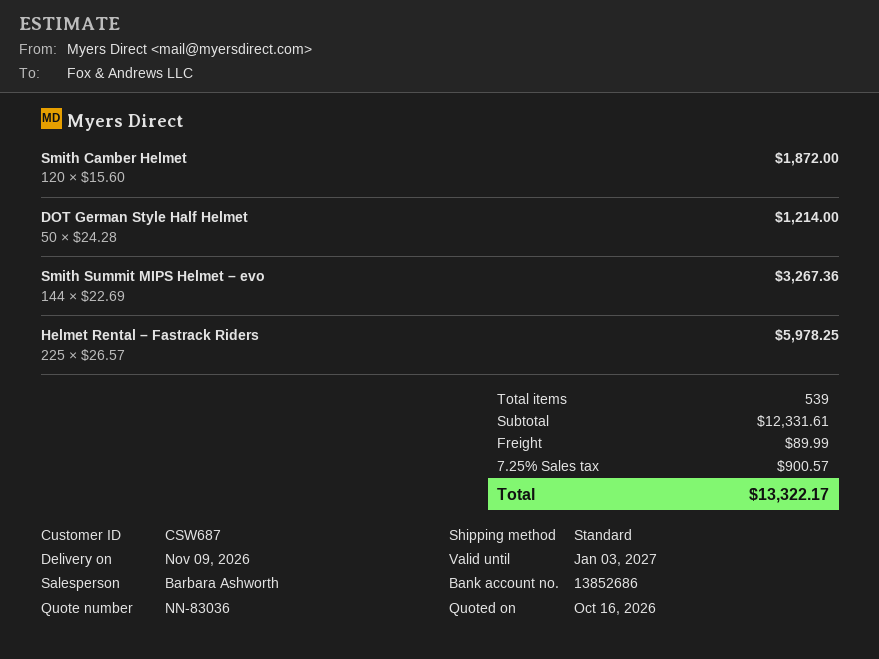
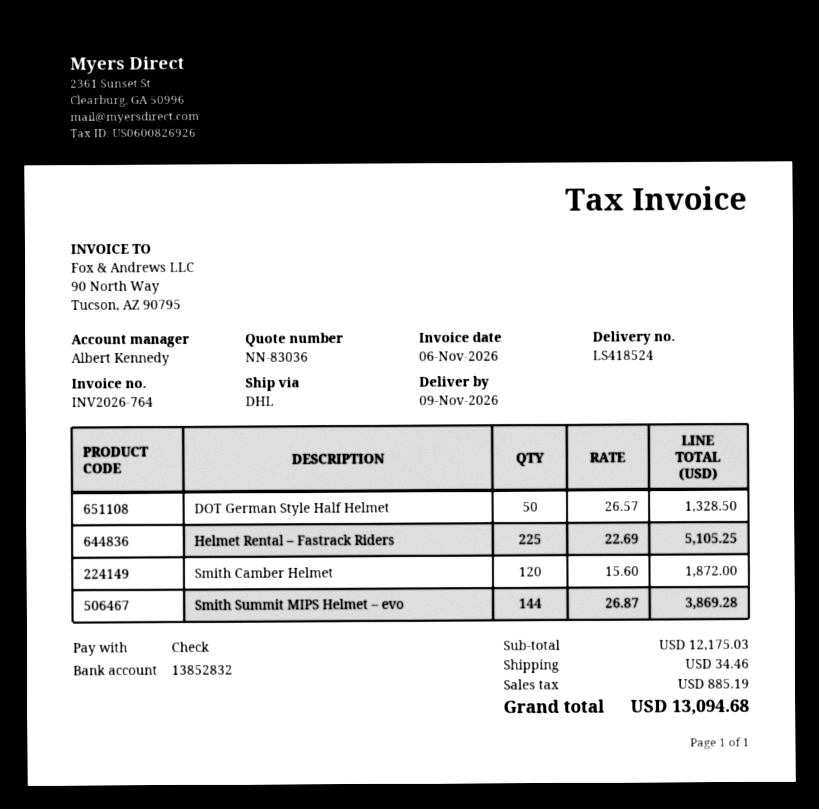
sales rep: Barbara Ashworth -> Albert Kennedy
bank account: 13852686 -> 13852832
shipping method: standard -> DHL
DOT German Style Half Helmet: 50 x 24.28 = 1214.00 -> 50 x 26.57 = 1328.50
Smith Summit MIPS Helmet – evo: 144 x 22.69 = 3267.36 -> 144 x 26.87 = 3869.28
Helmet Rental – Fastrack Riders: 225 x 26.57 = 5978.25 -> 225 x 22.69 = 5105.25
subtotal: 12331.61 -> 12175.03
shipping: 89.99 -> 34.46
tax: 900.57 -> 885.19
total: 13322.17 -> 13094.68

